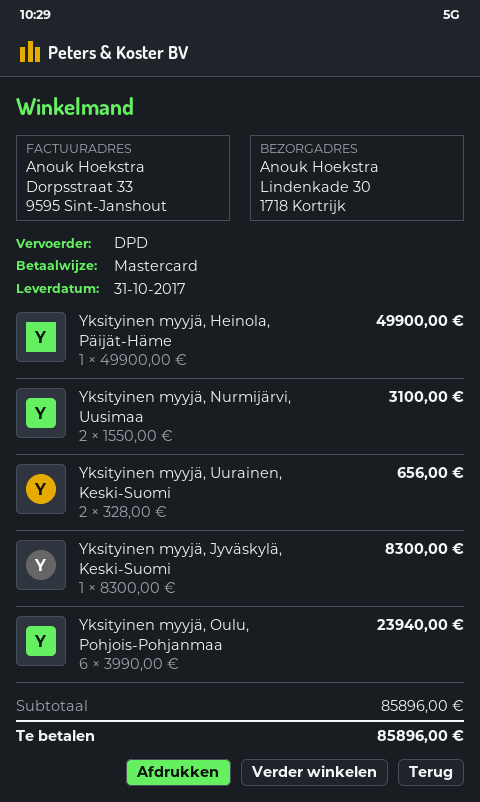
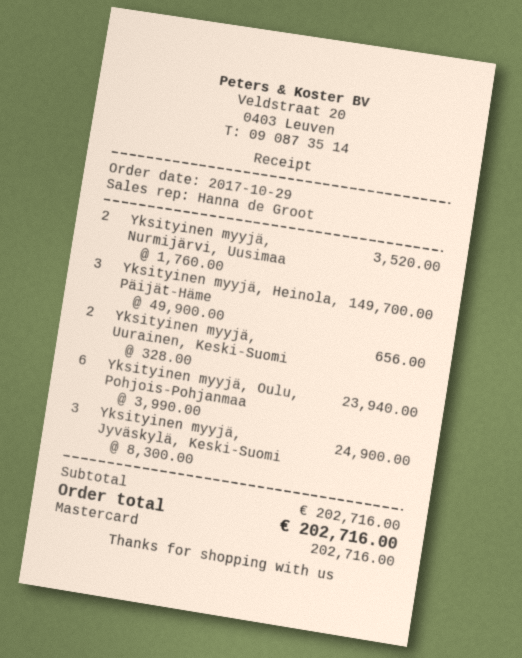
Yksityinen myyjä, Heinola, Päijät-Häme: 1 x 49900.00 = 49900.00 -> 3 x 49900.00 = 149700.00
Yksityinen myyjä, Nurmijärvi, Uusimaa: 2 x 1550.00 = 3100.00 -> 2 x 1760.00 = 3520.00
Yksityinen myyjä, Jyväskylä, Keski-Suomi: 1 x 8300.00 = 8300.00 -> 3 x 8300.00 = 24900.00
subtotal: 85896.00 -> 202716.00
total: 85896.00 -> 202716.00

